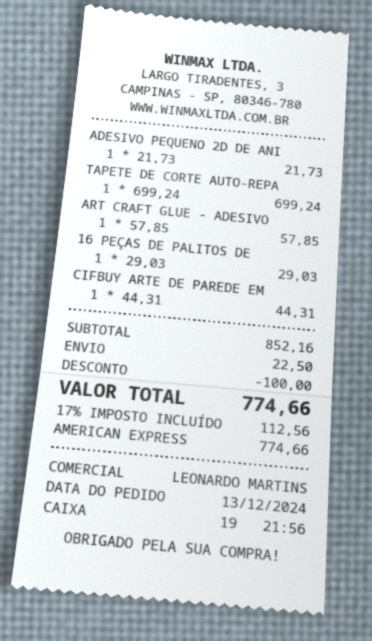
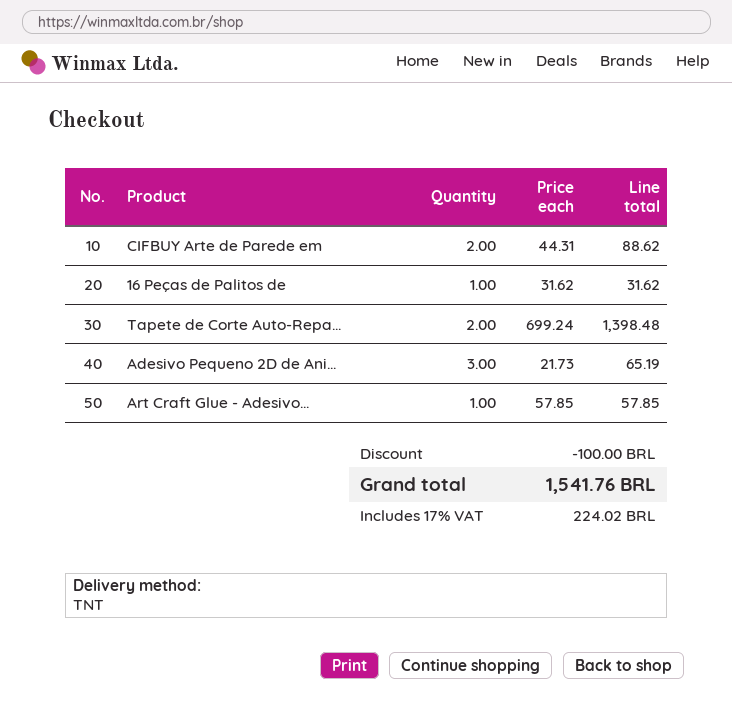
ADESIVO PEQUENO 2D DE ANI: 1 x 21.73 = 21.73 -> 3 x 21.73 = 65.19
TAPETE DE CORTE AUTO-REPA: 1 x 699.24 = 699.24 -> 2 x 699.24 = 1398.48
16 PEÇAS DE PALITOS DE: 1 x 29.03 = 29.03 -> 1 x 31.62 = 31.62
CIFBUY ARTE DE PAREDE EM: 1 x 44.31 = 44.31 -> 2 x 44.31 = 88.62
shipping: 22.50 -> none
tax: 17% = 112.56 -> 17% = 224.02
total: 774.66 -> 1541.76

